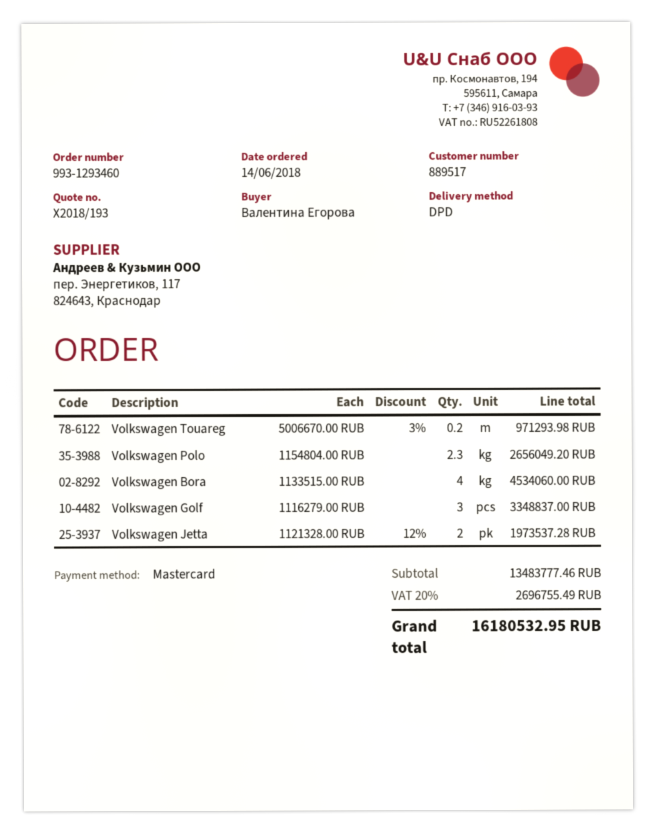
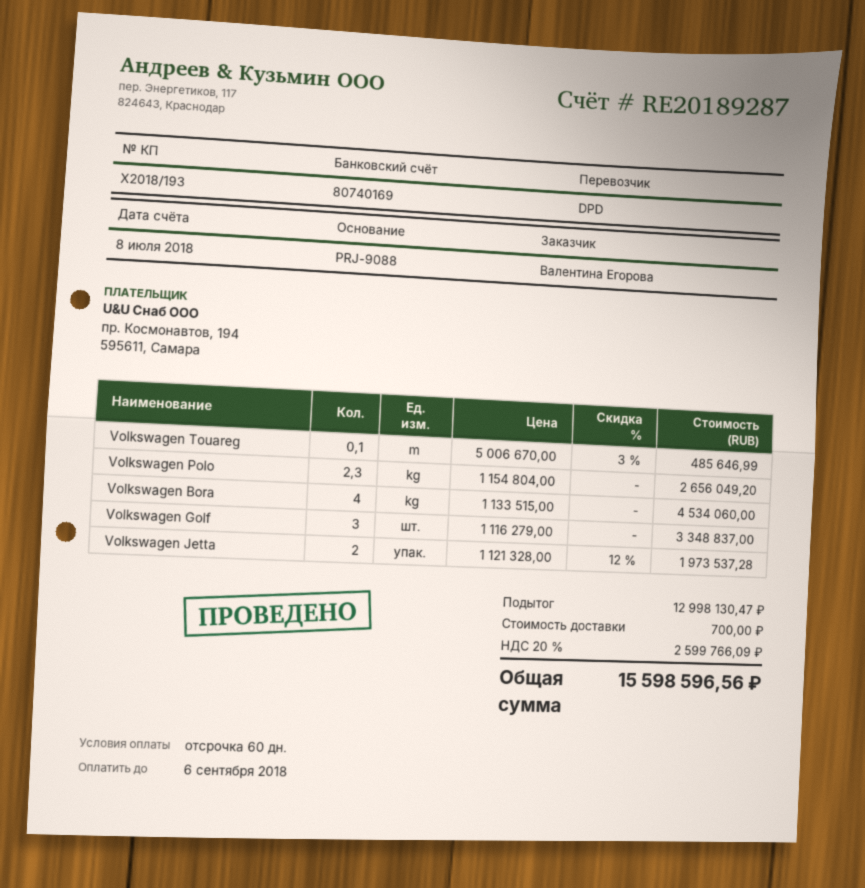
Volkswagen Touareg: 0.2 x 5006670.00 - 3% = 971293.98 -> 0.1 x 5006670.00 - 3% = 485646.99
subtotal: 13483777.46 -> 12998130.47
shipping: none -> 700.00
tax: 20% = 2696755.49 -> 20% = 2599766.09
total: 16180532.95 -> 15598596.56

